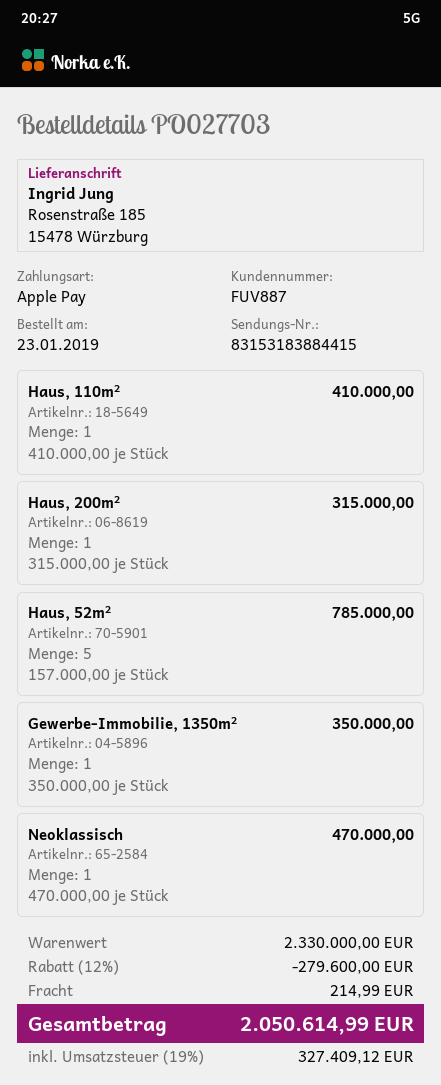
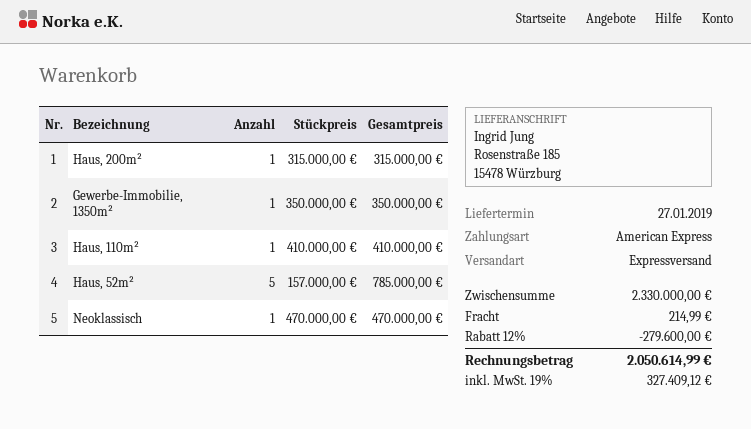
payment method: Apple Pay -> American Express

